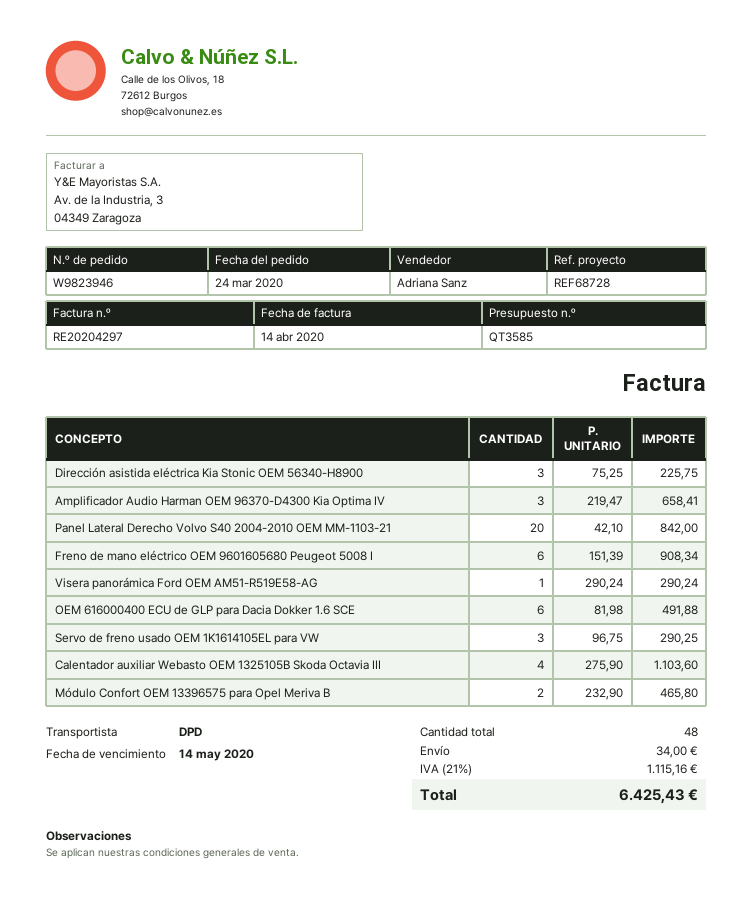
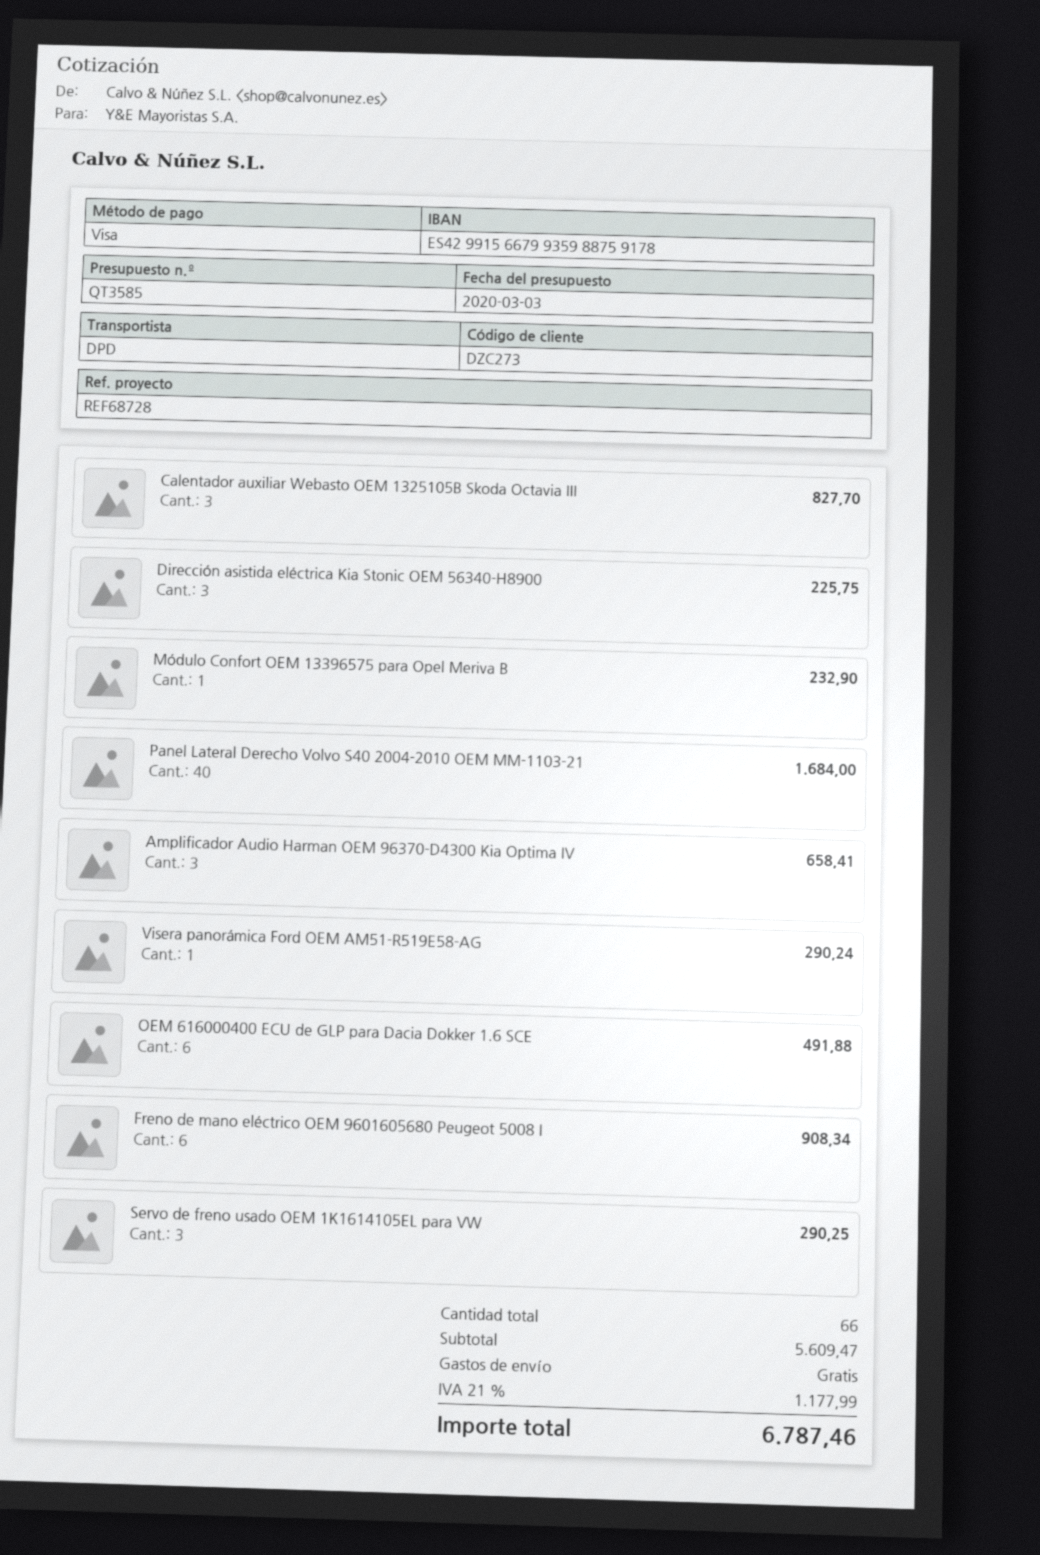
Panel Lateral Derecho Volvo S40 2004-2010 OEM MM-1103-21: 20 for 842.00 -> 40 for 1684.00
Calentador auxiliar Webasto OEM 1325105B Skoda Octavia III: 4 for 1103.60 -> 3 for 827.70
Módulo Confort OEM 13396575 para Opel Meriva B: 2 for 465.80 -> 1 for 232.90
total quantity: 48 -> 66
shipping: 34.00 -> 0.00
tax: 21% = 1115.16 -> 21% = 1177.99
total: 6425.43 -> 6787.46

